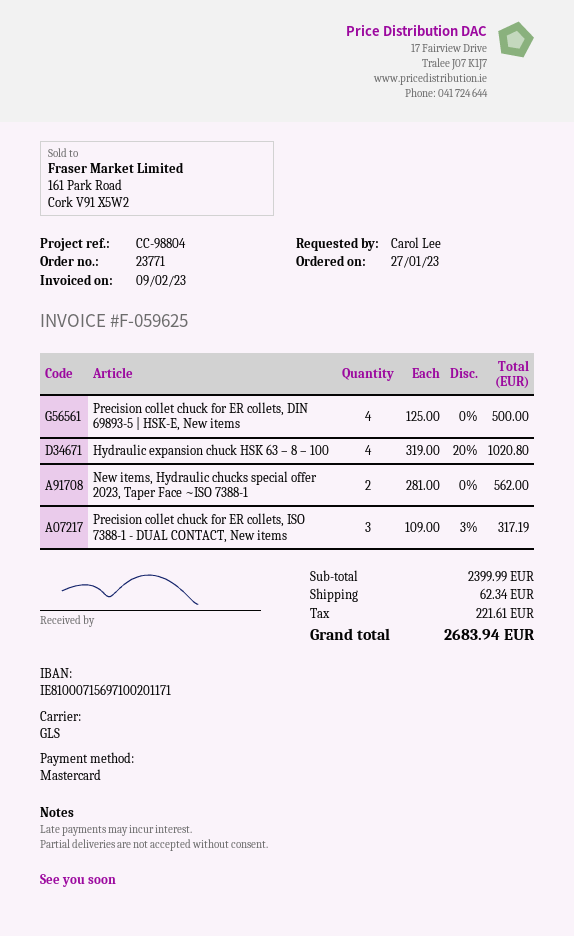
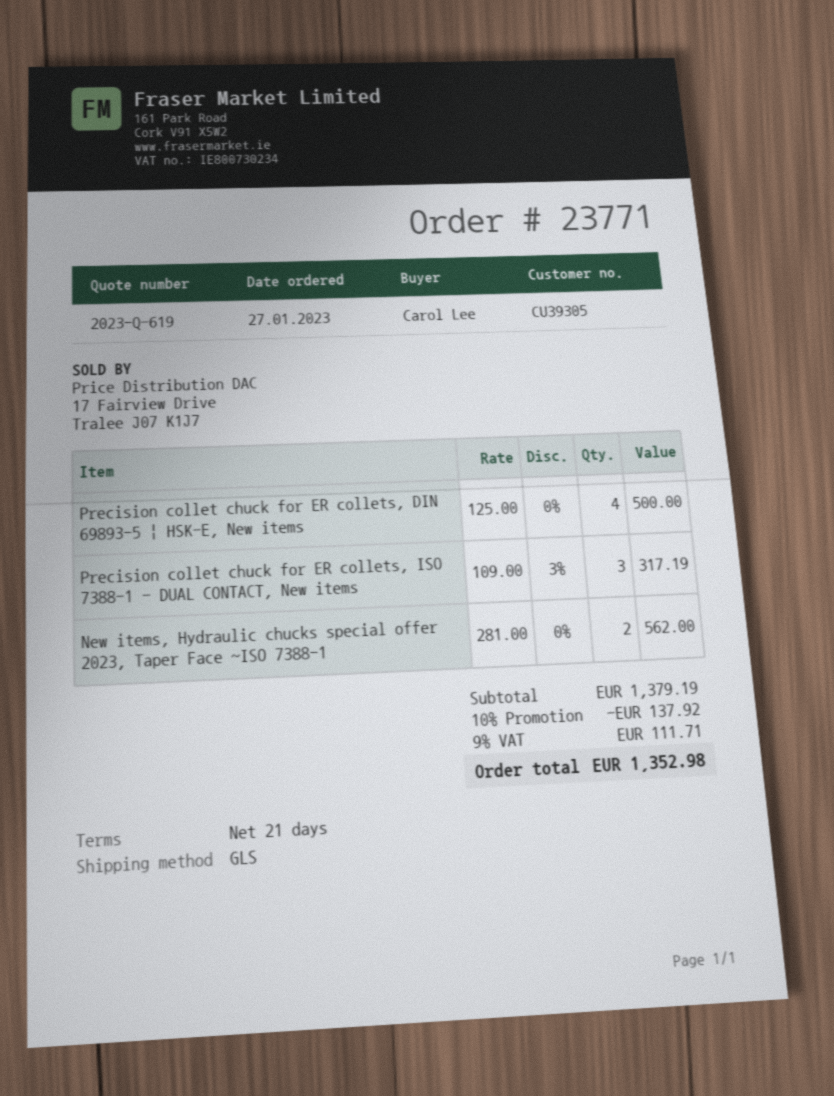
Hydraulic expansion chuck HSK 63 – 8 – 100: 4 x 319.00 - 20% = 1020.80 -> none
subtotal: 2399.99 -> 1379.19
discount: none -> 10% = 137.92
shipping: 62.34 -> none
tax: 221.61 -> 111.71
total: 2683.94 -> 1352.98

